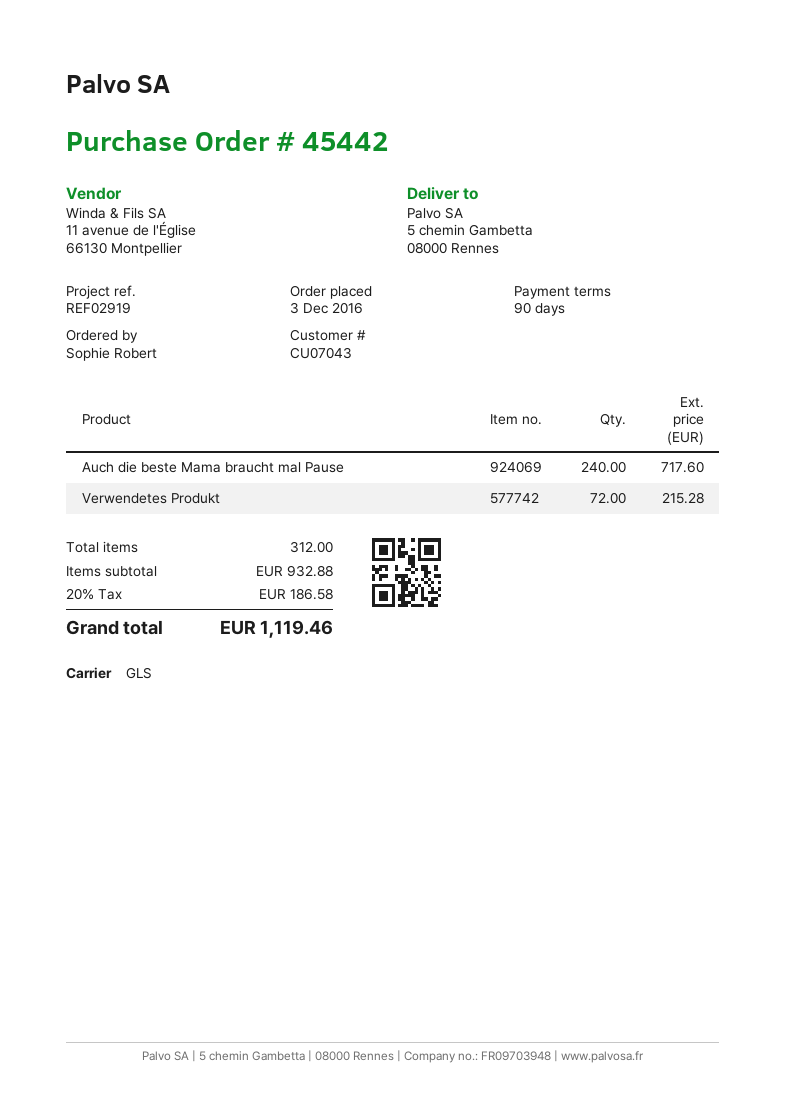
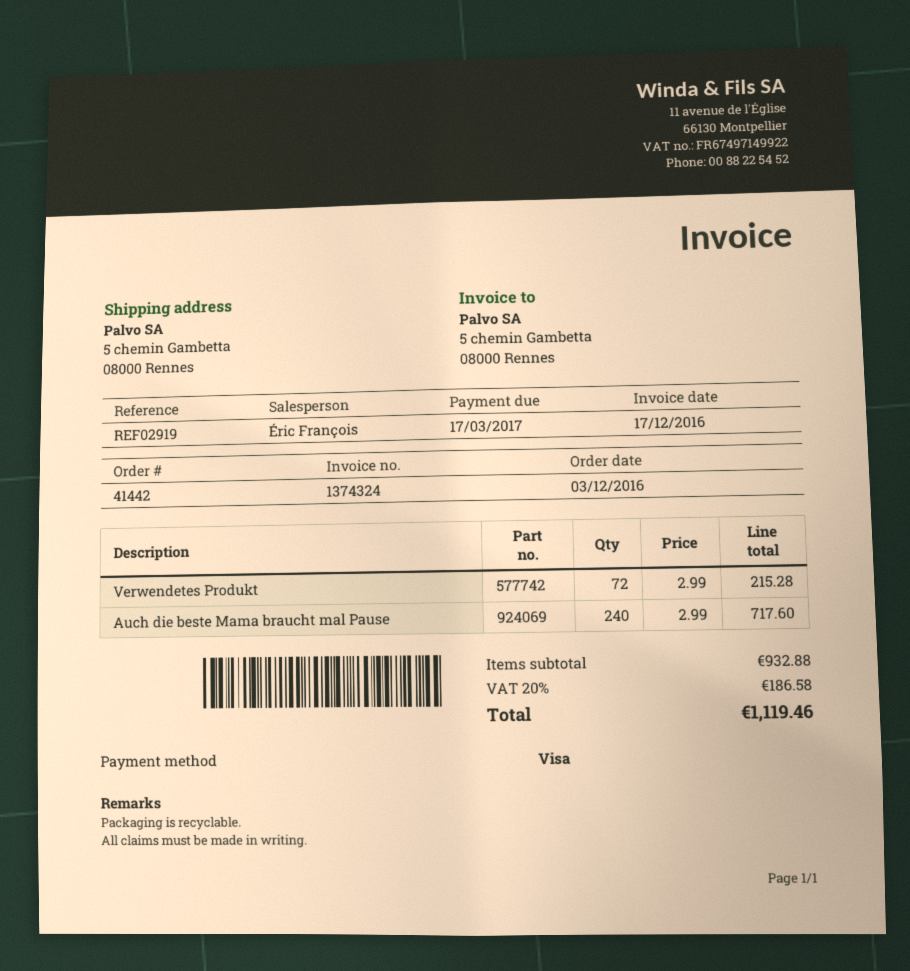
order number: 45442 -> 41442

